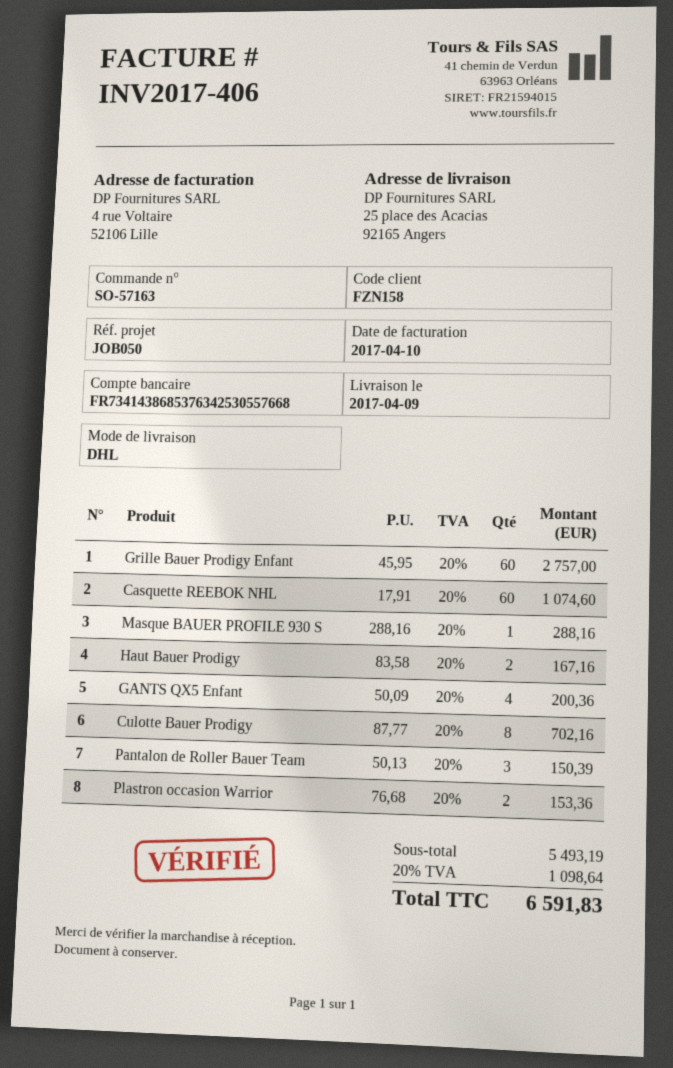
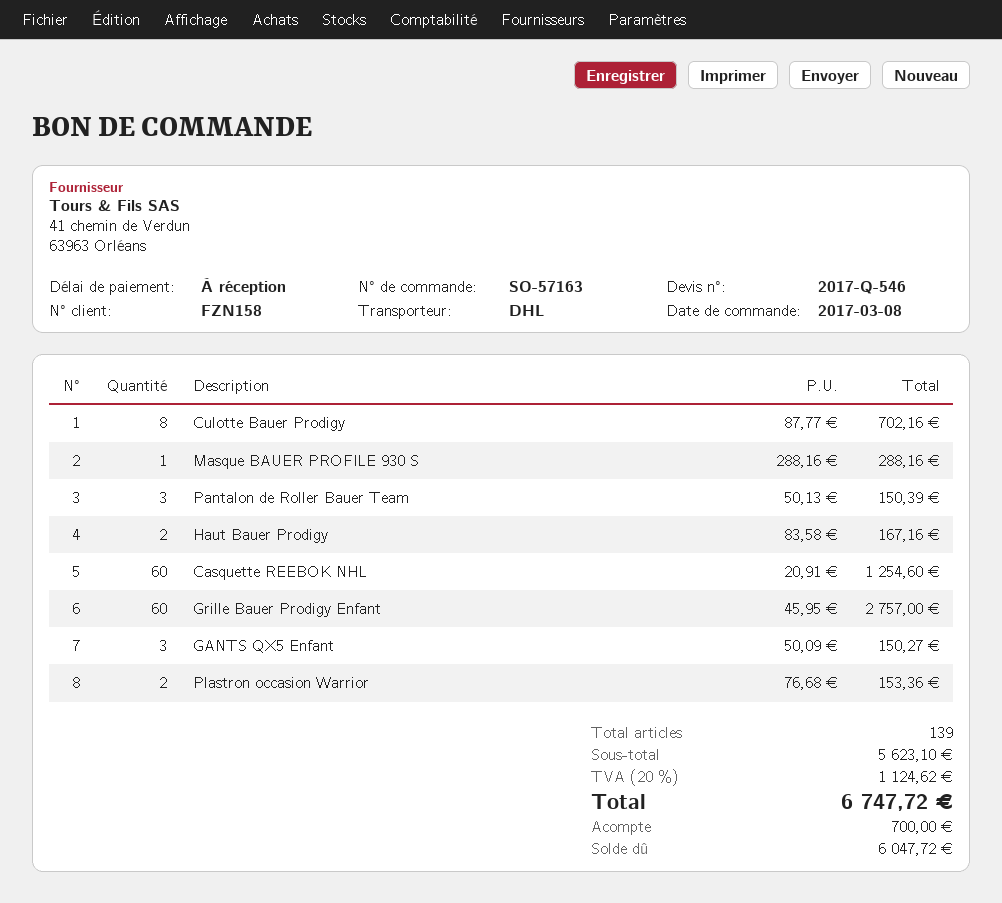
Casquette REEBOK NHL: 60 x 17.91 = 1074.60 -> 60 x 20.91 = 1254.60
GANTS QX5 Enfant: 4 x 50.09 = 200.36 -> 3 x 50.09 = 150.27
subtotal: 5493.19 -> 5623.10
tax: 20% = 1098.64 -> 20% = 1124.62
total: 6591.83 -> 6747.72

